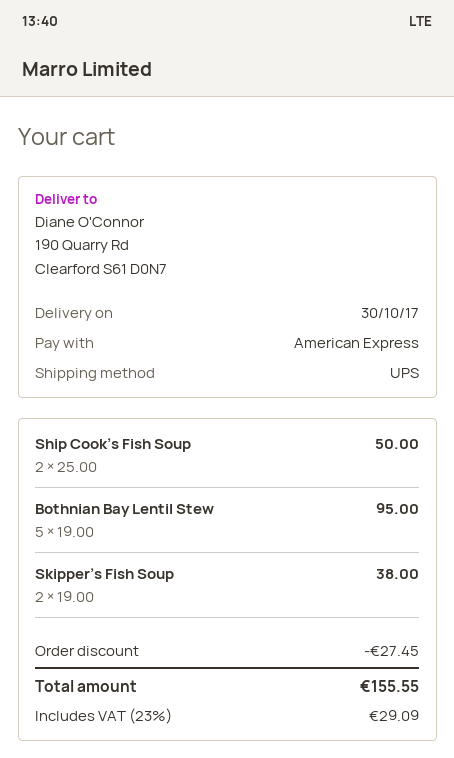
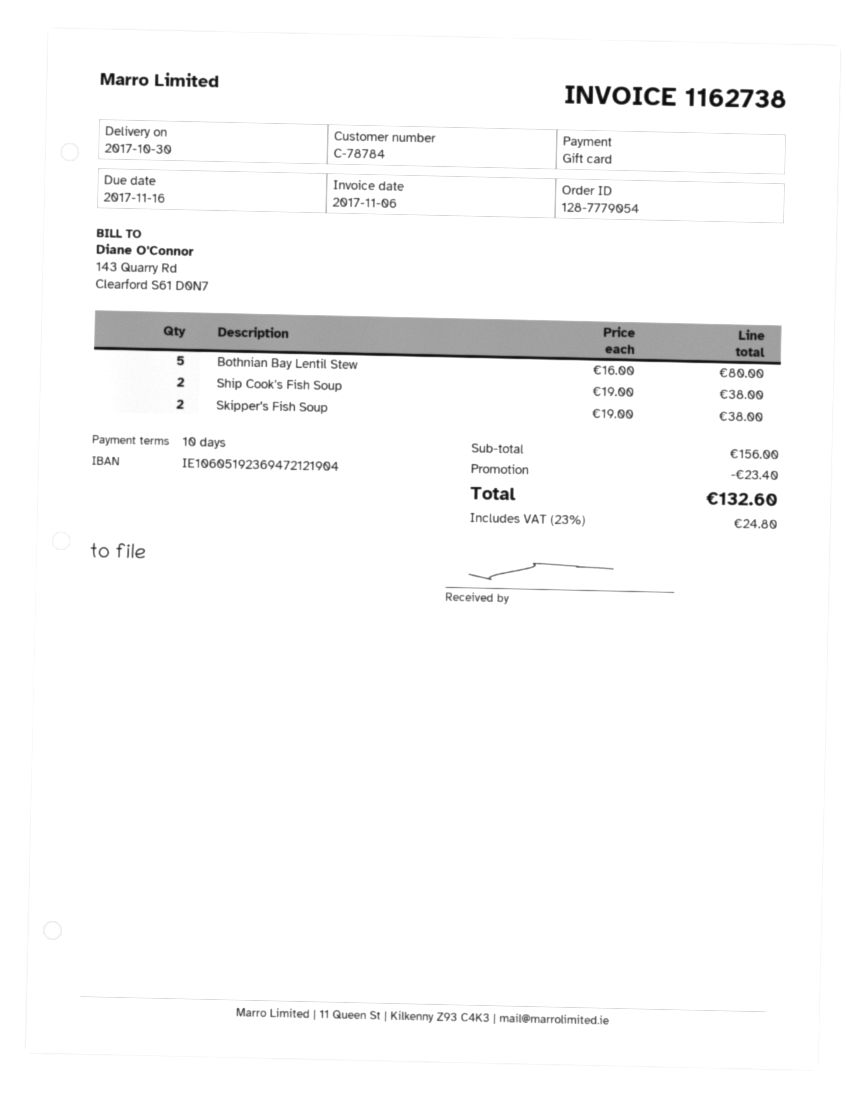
payment method: American Express -> gift card
Ship Cook’s Fish Soup: 2 x 25.00 = 50.00 -> 2 x 19.00 = 38.00
Bothnian Bay Lentil Stew: 5 x 19.00 = 95.00 -> 5 x 16.00 = 80.00
discount: 27.45 -> 23.40
tax: 23% = 29.09 -> 23% = 24.80
total: 155.55 -> 132.60

